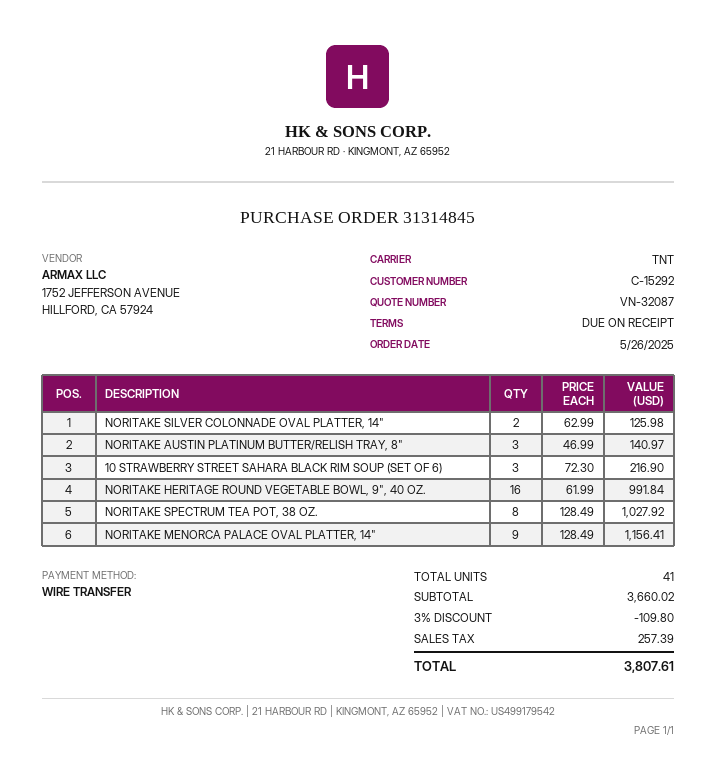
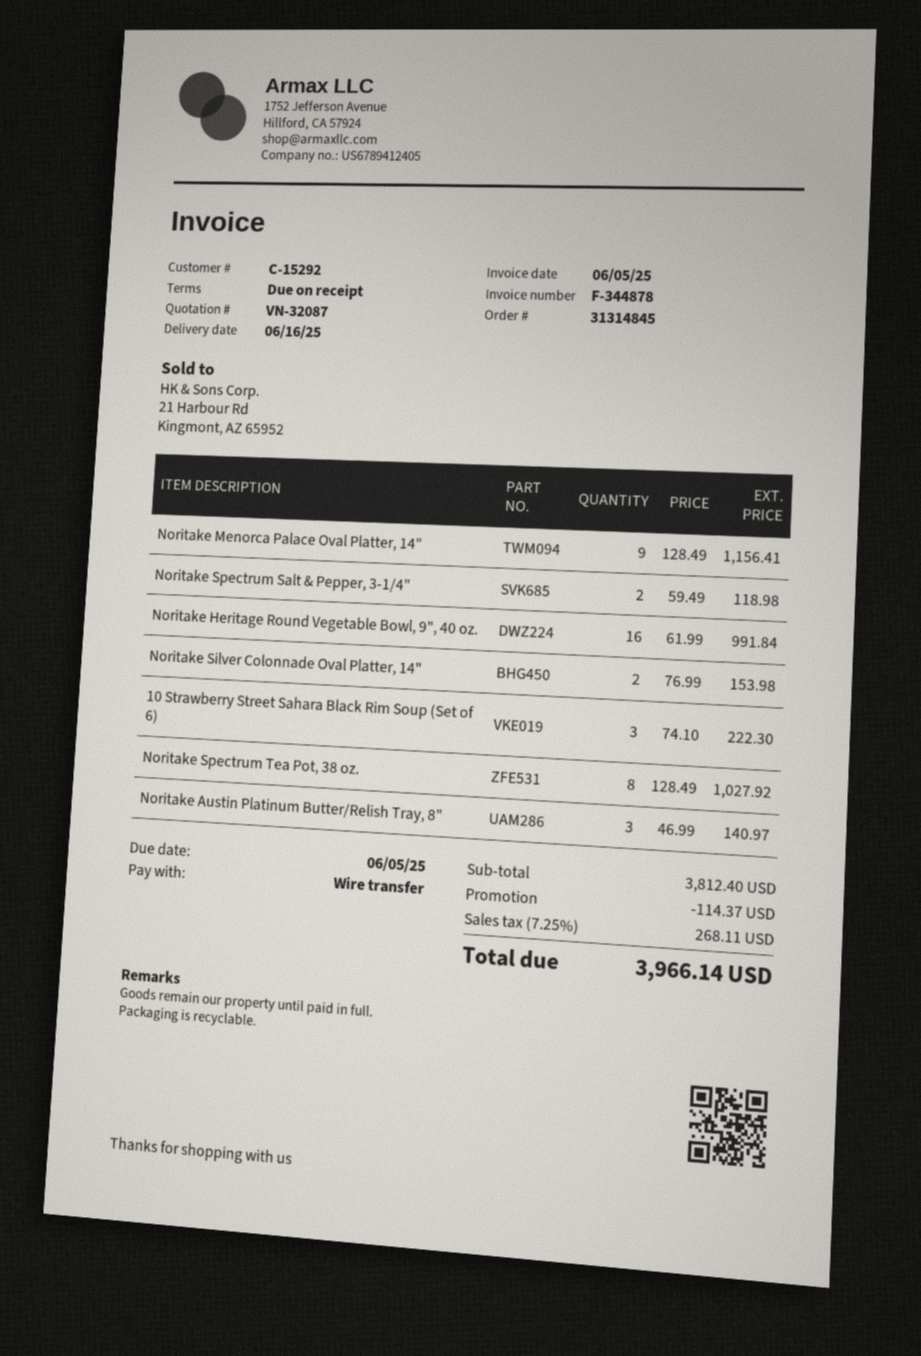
NORITAKE SILVER COLONNADE OVAL PLATTER, 14": 2 x 62.99 = 125.98 -> 2 x 76.99 = 153.98
10 STRAWBERRY STREET SAHARA BLACK RIM SOUP (SET OF 6): 3 x 72.30 = 216.90 -> 3 x 74.10 = 222.30
Noritake Spectrum Salt & Pepper, 3-1/4": none -> 2 x 59.49 = 118.98
subtotal: 3660.02 -> 3812.40
discount: 109.80 -> 114.37
tax: 257.39 -> 268.11
total: 3807.61 -> 3966.14

